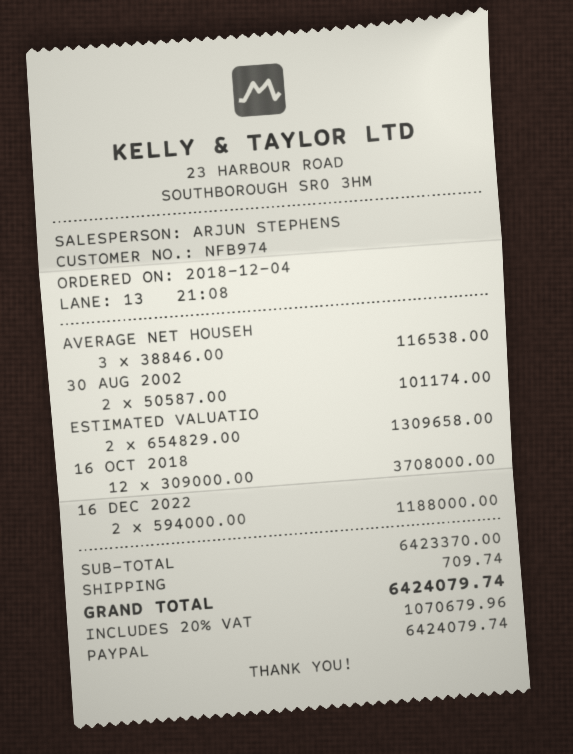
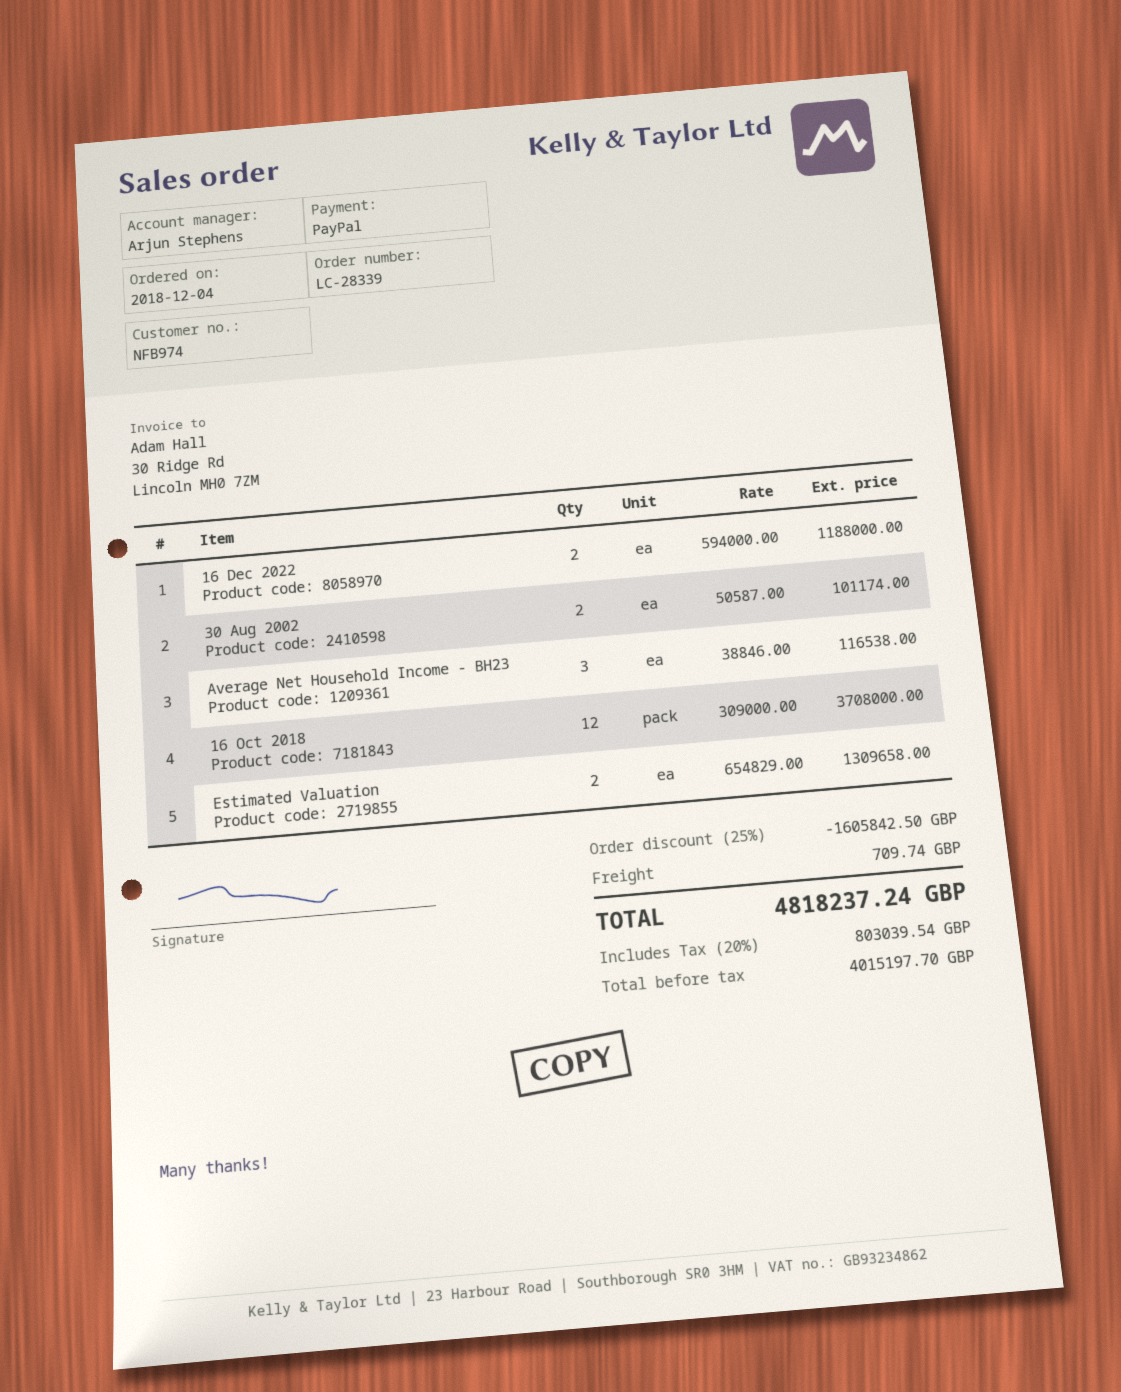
discount: none -> 25% = 1605842.50
tax: 20% = 1070679.96 -> 20% = 803039.54
total: 6424079.74 -> 4818237.24

